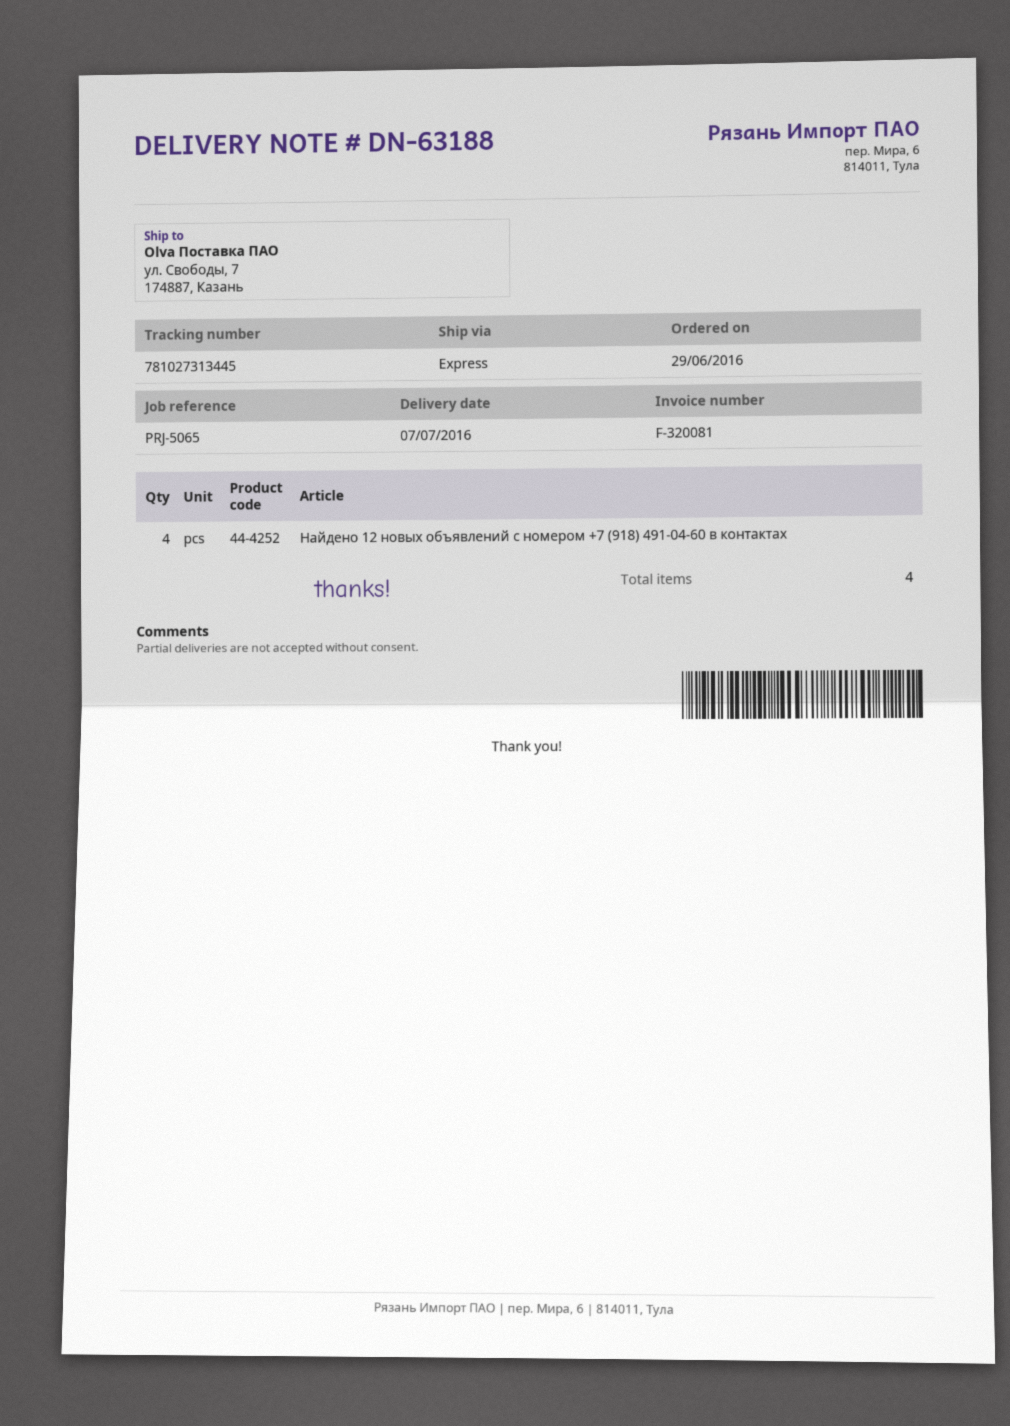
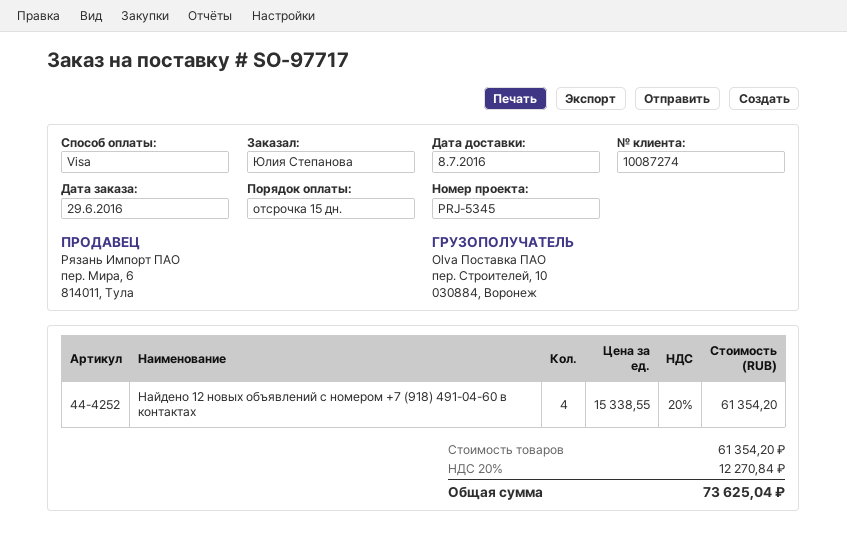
delivery date: 2016-07-07 -> 2016-07-08
reference: PRJ-5065 -> PRJ-5345
ship to: ул. Свободы, 7, 174887, Казань -> пер. Строителей, 10, 030884, Воронеж

